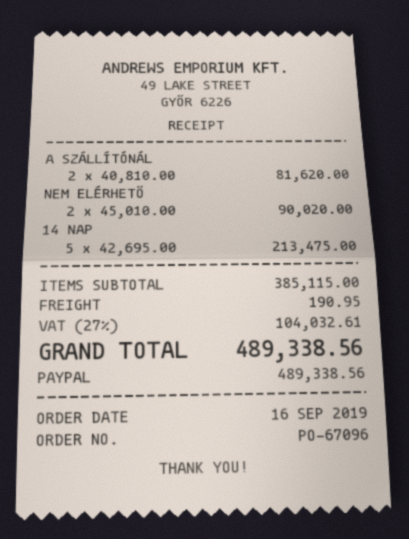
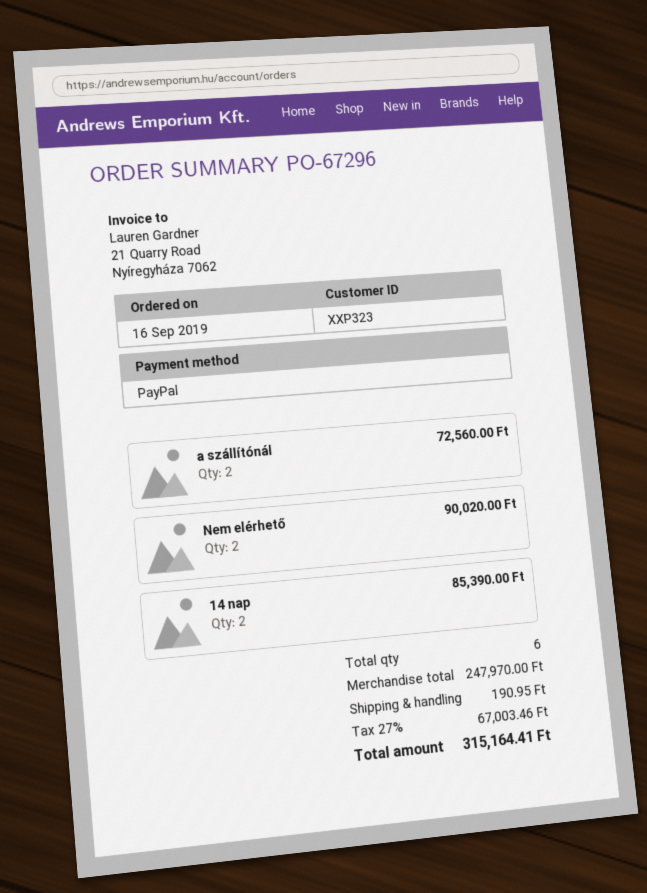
order number: PO-67096 -> PO-67296
A SZÁLLÍTÓNÁL: 2 for 81620.00 -> 2 for 72560.00
14 NAP: 5 for 213475.00 -> 2 for 85390.00
subtotal: 385115.00 -> 247970.00
tax: 27% = 104032.61 -> 27% = 67003.46
total: 489338.56 -> 315164.41

